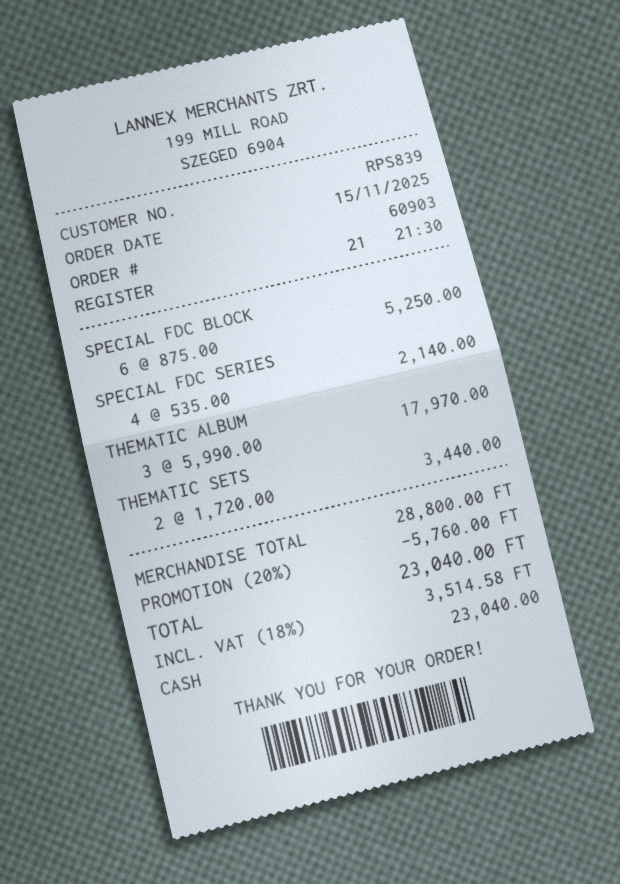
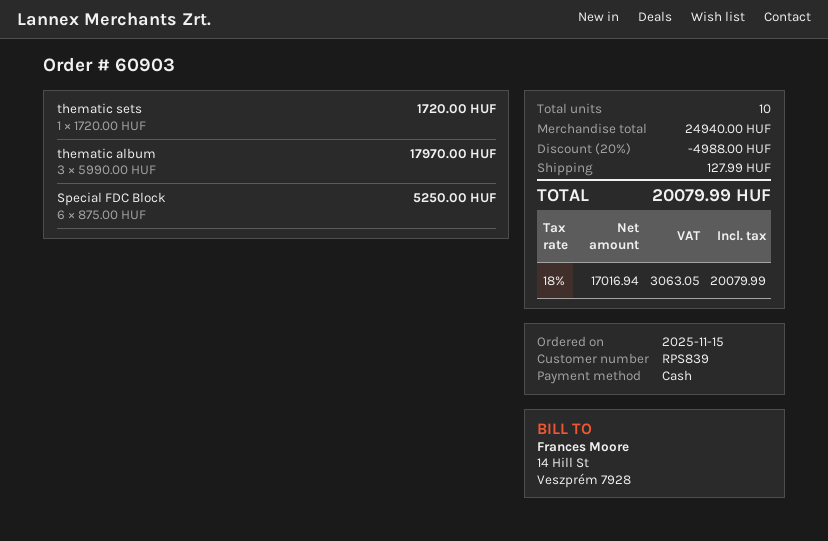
SPECIAL FDC SERIES: 4 x 535.00 = 2140.00 -> none
THEMATIC SETS: 2 x 1720.00 = 3440.00 -> 1 x 1720.00 = 1720.00
subtotal: 28800.00 -> 24940.00
discount: 20% = 5760.00 -> 20% = 4988.00
shipping: none -> 127.99
tax: 18% = 3514.58 -> 18% = 3063.05
total: 23040.00 -> 20079.99

